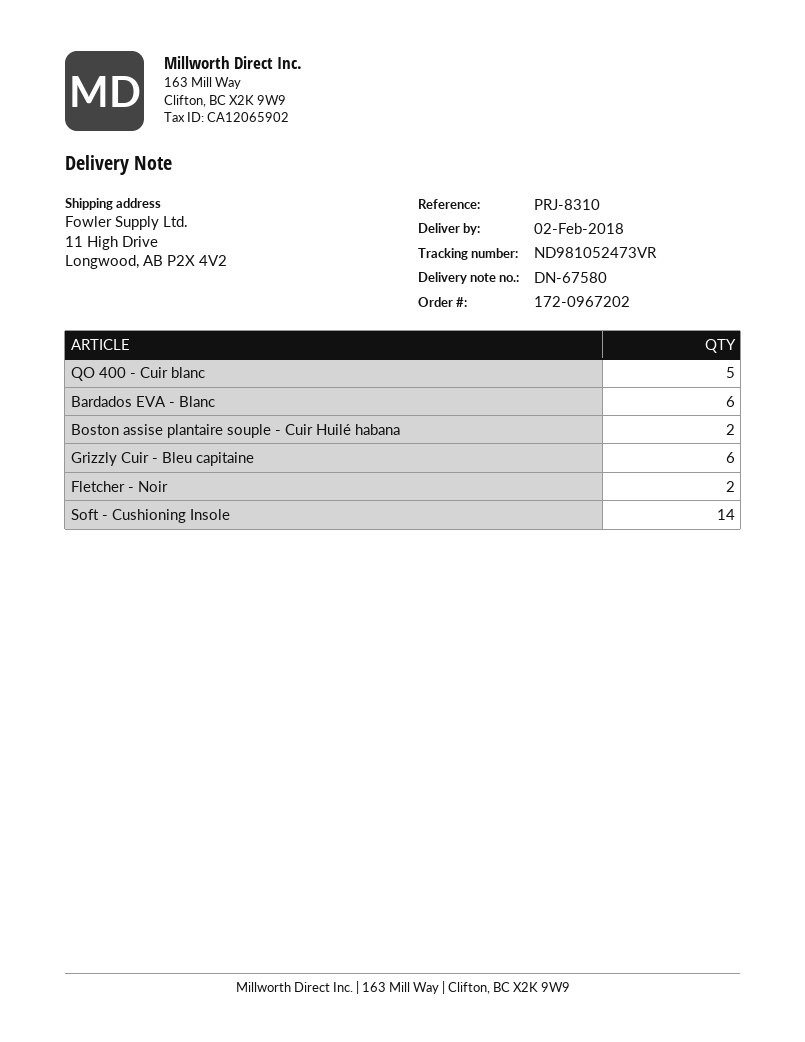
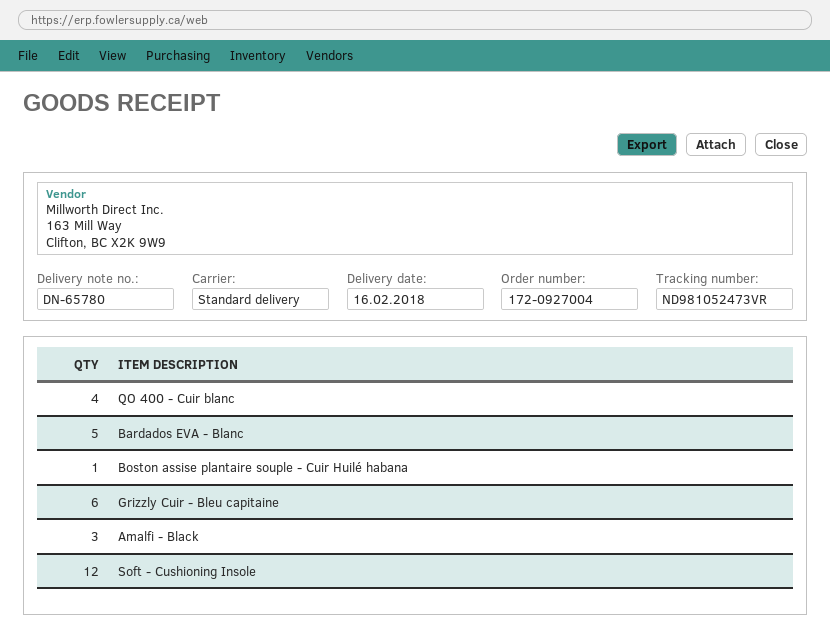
order number: 172-0967202 -> 172-0927004
delivery note number: DN-67580 -> DN-65780
delivery date: 2018-02-02 -> 2018-02-16
QO 400 - Cuir blanc: 5 -> 4
Bardados EVA - Blanc: 6 -> 5
Boston assise plantaire souple - Cuir Huilé habana: 2 -> 1
Fletcher - Noir: 2 -> none
Soft - Cushioning Insole: 14 -> 12
Amalfi - Black: none -> 3

